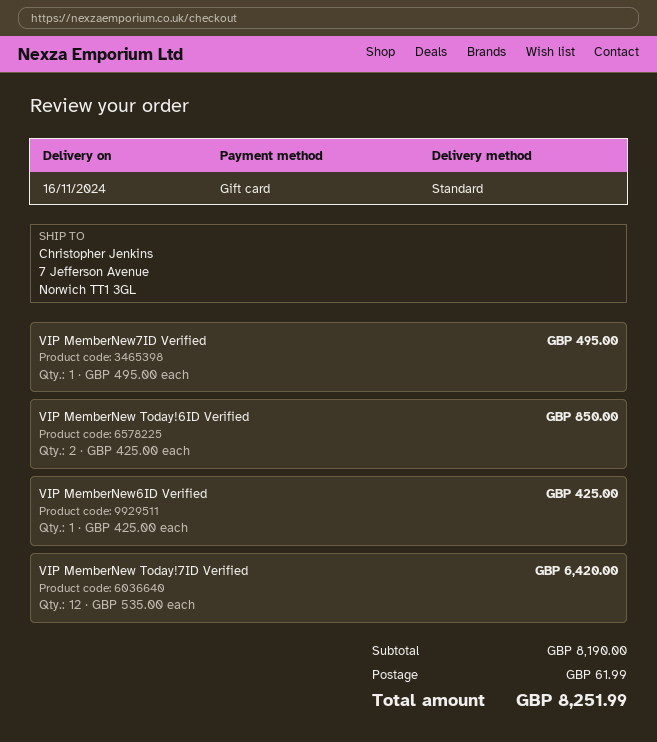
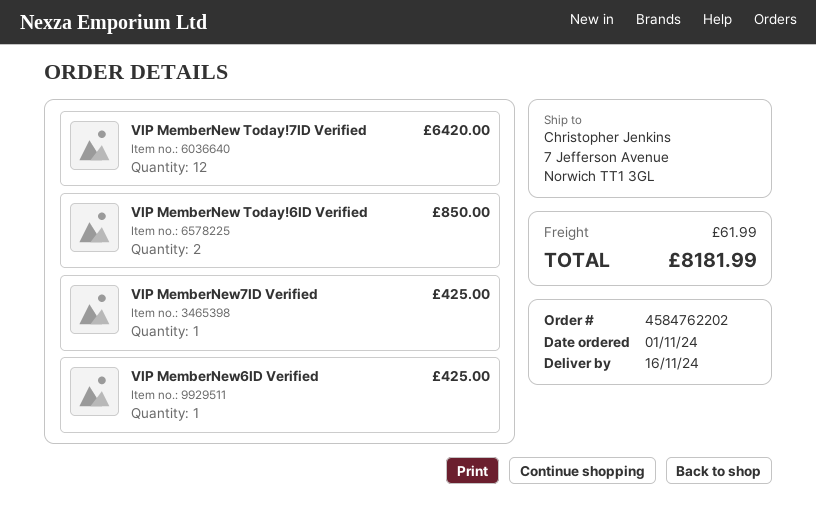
VIP MemberNew7ID Verified: 1 for 495.00 -> 1 for 425.00
total: 8251.99 -> 8181.99

